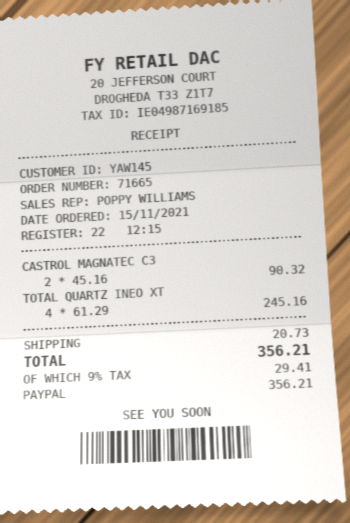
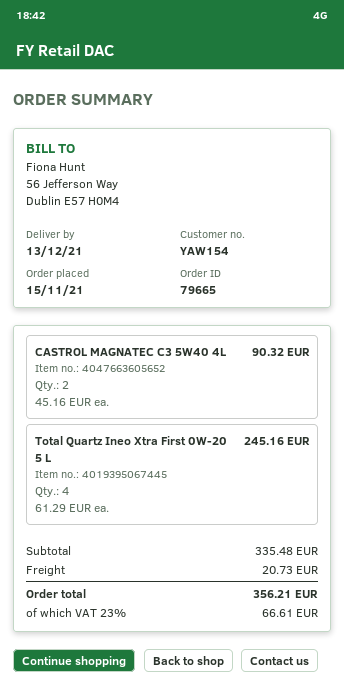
order number: 71665 -> 79665
customer number: YAW145 -> YAW154
tax: 9% = 29.41 -> 23% = 66.61

